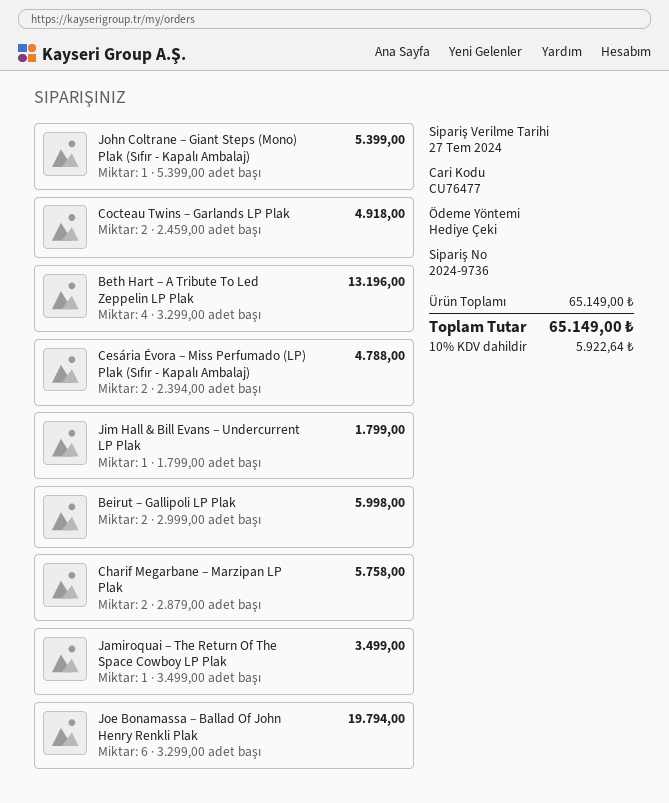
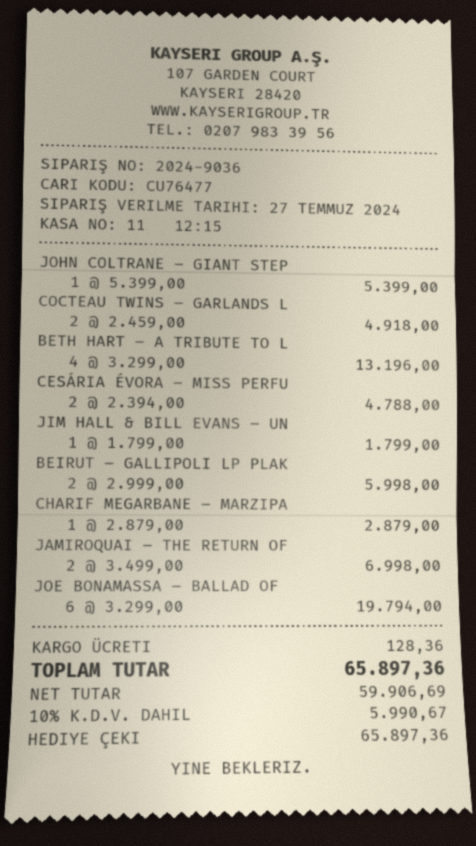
order number: 2024-9736 -> 2024-9036
Charif Megarbane – Marzipan LP Plak: 2 x 2879.00 = 5758.00 -> 1 x 2879.00 = 2879.00
Jamiroquai – The Return Of The Space Cowboy LP Plak: 1 x 3499.00 = 3499.00 -> 2 x 3499.00 = 6998.00
shipping: none -> 128.36
tax: 10% = 5922.64 -> 10% = 5990.67
total: 65149.00 -> 65897.36

